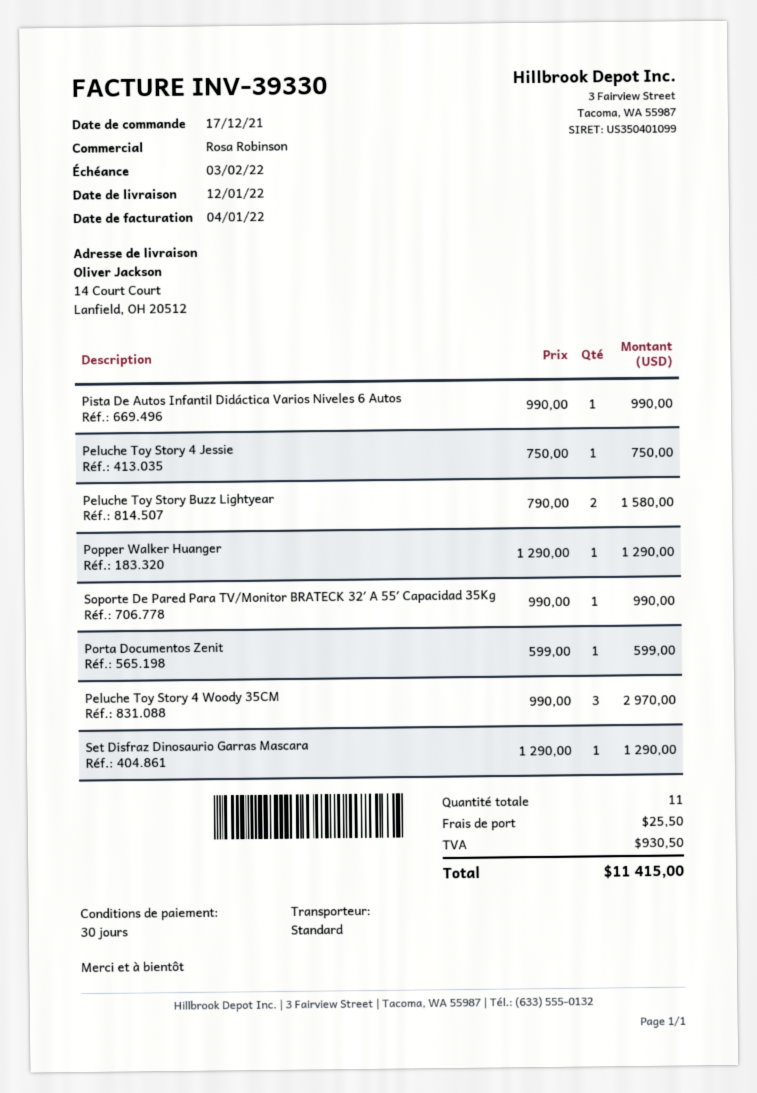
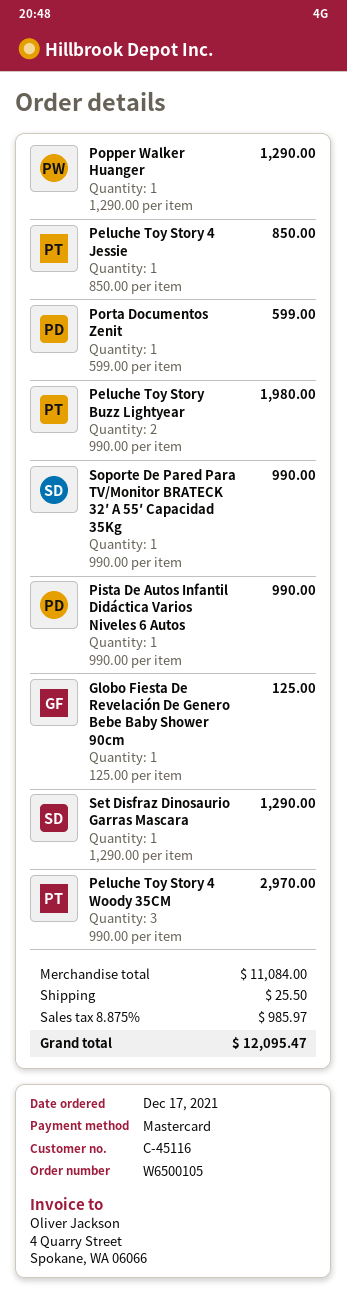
Peluche Toy Story 4 Jessie: 1 x 750.00 = 750.00 -> 1 x 850.00 = 850.00
Peluche Toy Story Buzz Lightyear: 2 x 790.00 = 1580.00 -> 2 x 990.00 = 1980.00
Globo Fiesta De Revelación De Genero Bebe Baby Shower 90cm: none -> 1 x 125.00 = 125.00
tax: 930.50 -> 985.97
total: 11415.00 -> 12095.47

